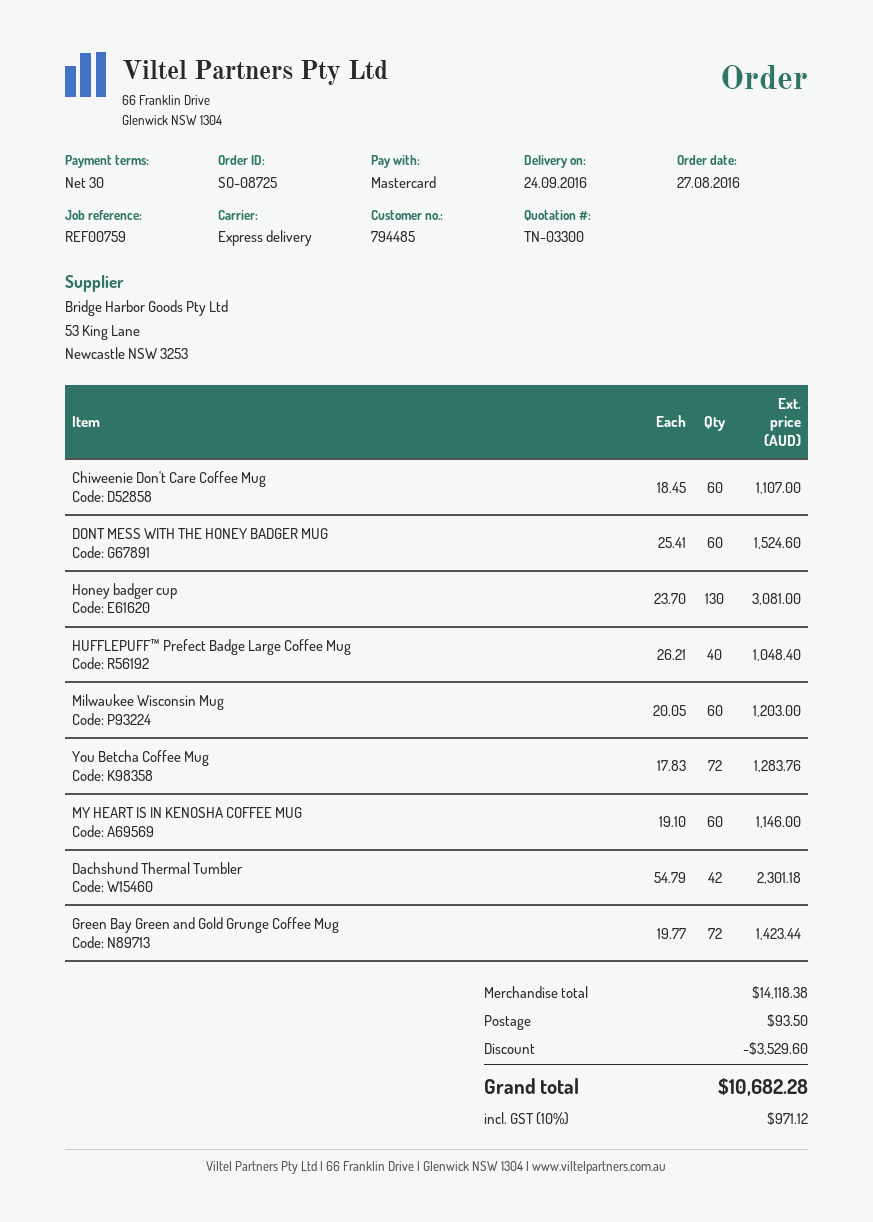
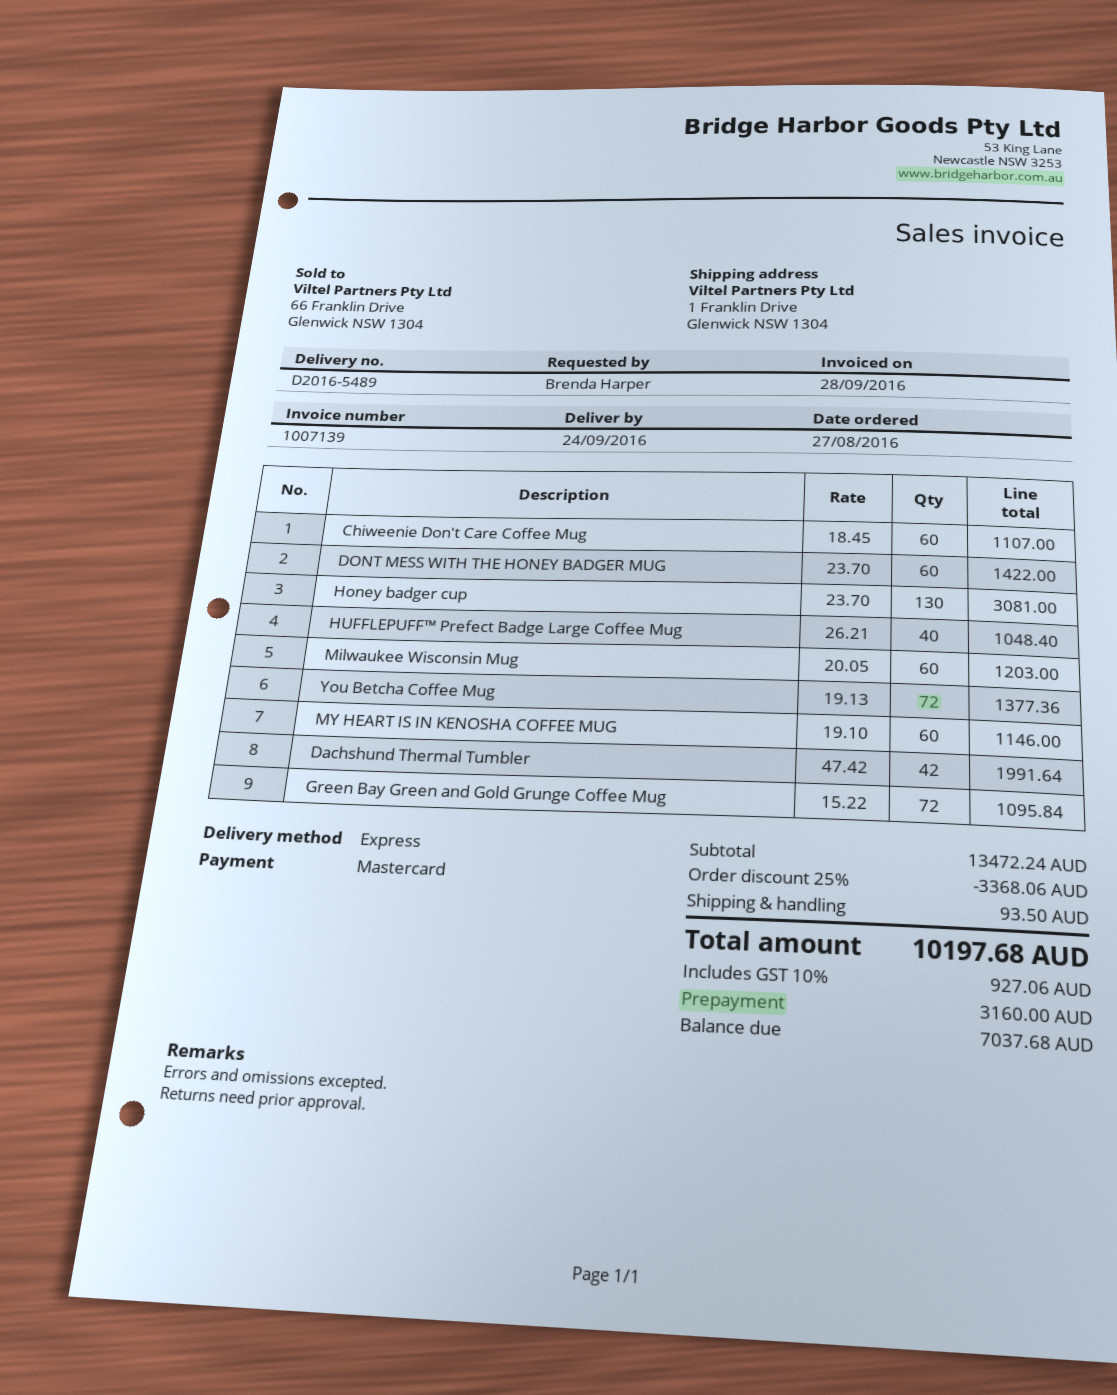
DONT MESS WITH THE HONEY BADGER MUG: 60 x 25.41 = 1524.60 -> 60 x 23.70 = 1422.00
You Betcha Coffee Mug: 72 x 17.83 = 1283.76 -> 72 x 19.13 = 1377.36
Dachshund Thermal Tumbler: 42 x 54.79 = 2301.18 -> 42 x 47.42 = 1991.64
Green Bay Green and Gold Grunge Coffee Mug: 72 x 19.77 = 1423.44 -> 72 x 15.22 = 1095.84
subtotal: 14118.38 -> 13472.24
discount: 3529.60 -> 3368.06
tax: 10% = 971.12 -> 10% = 927.06
total: 10682.28 -> 10197.68

